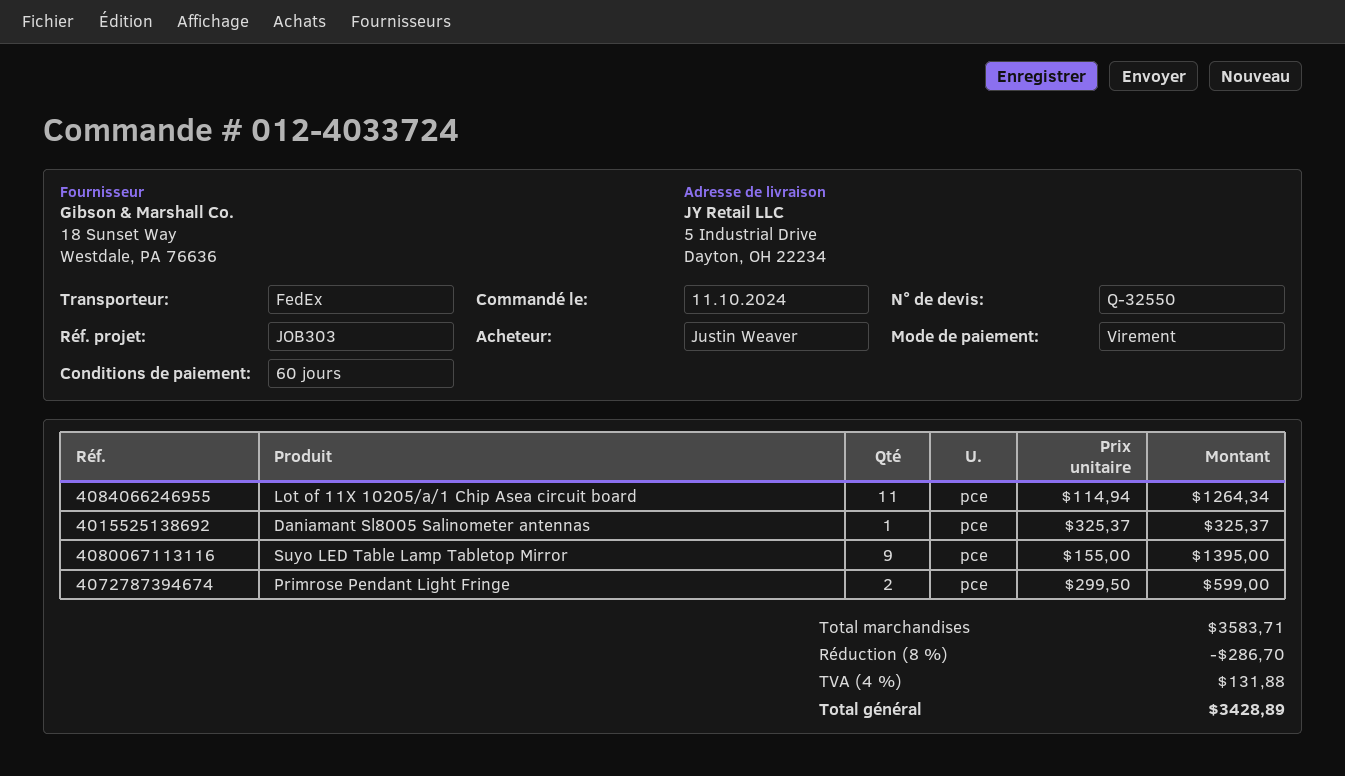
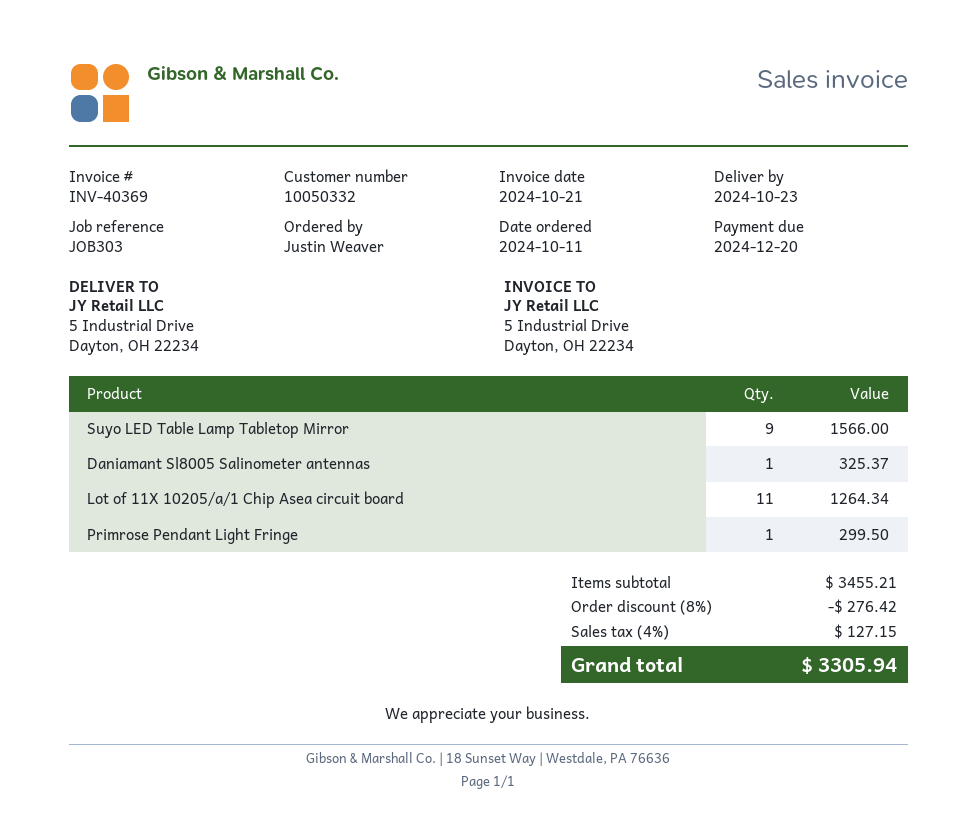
Suyo LED Table Lamp Tabletop Mirror: 9 for 1395.00 -> 9 for 1566.00
Primrose Pendant Light Fringe: 2 for 599.00 -> 1 for 299.50
subtotal: 3583.71 -> 3455.21
discount: 8% = 286.70 -> 8% = 276.42
tax: 4% = 131.88 -> 4% = 127.15
total: 3428.89 -> 3305.94

